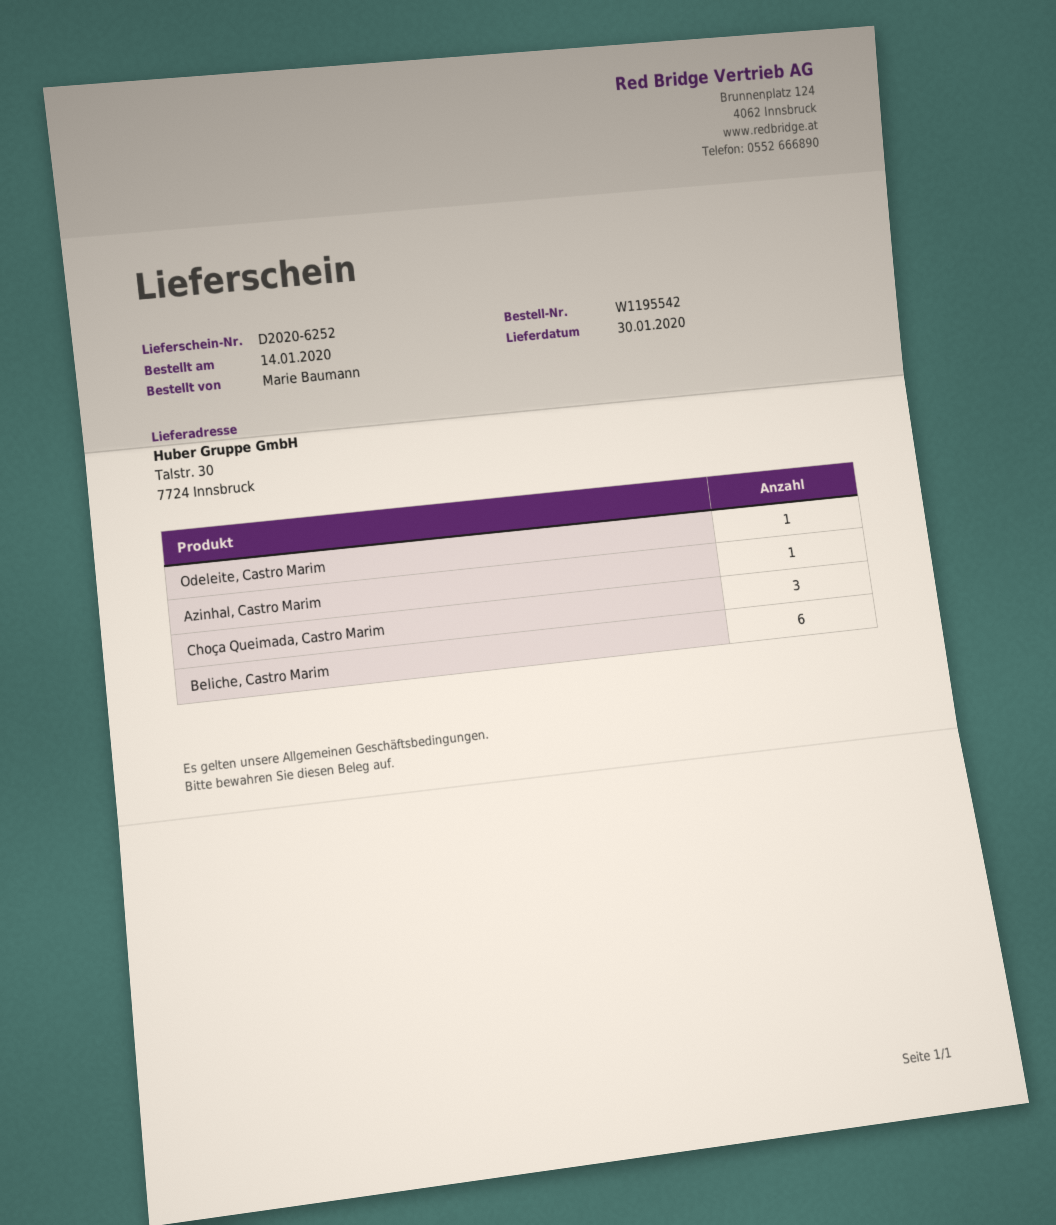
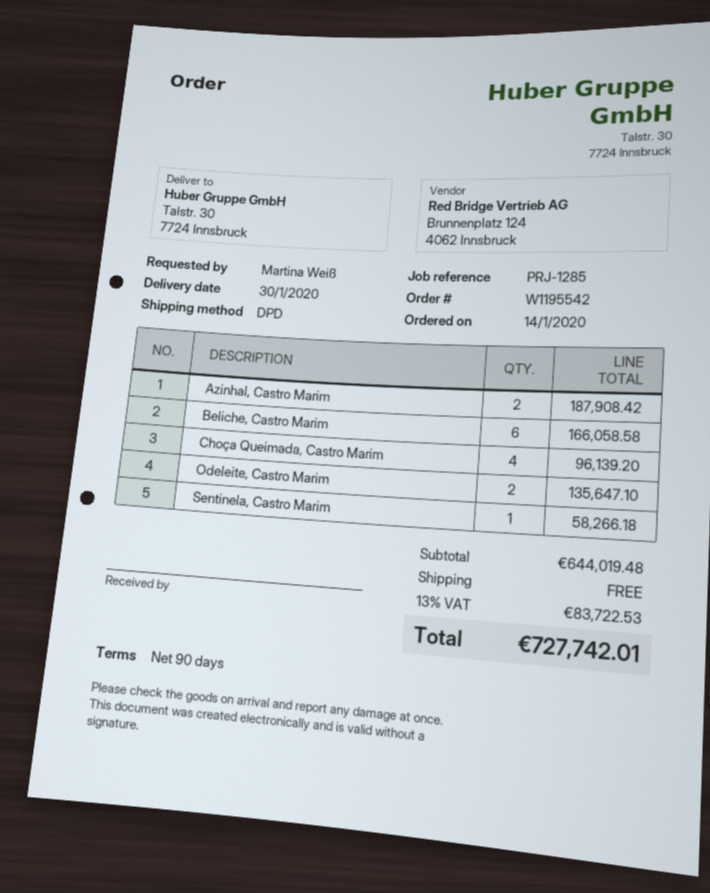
ordered by: Marie Baumann -> Martina Weiß
Odeleite, Castro Marim: 1 -> 2
Azinhal, Castro Marim: 1 -> 2
Choça Queimada, Castro Marim: 3 -> 4
Sentinela, Castro Marim: none -> 1

